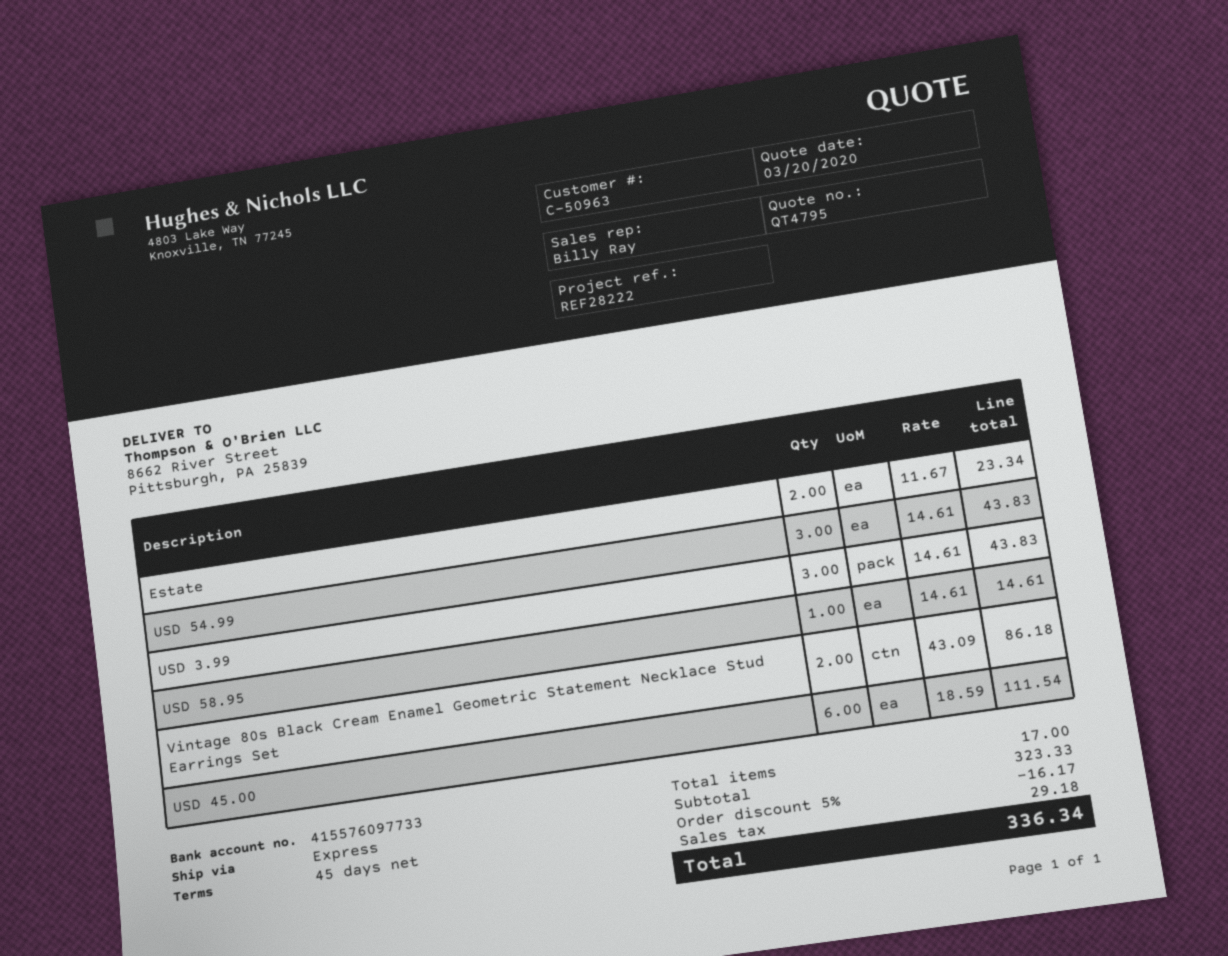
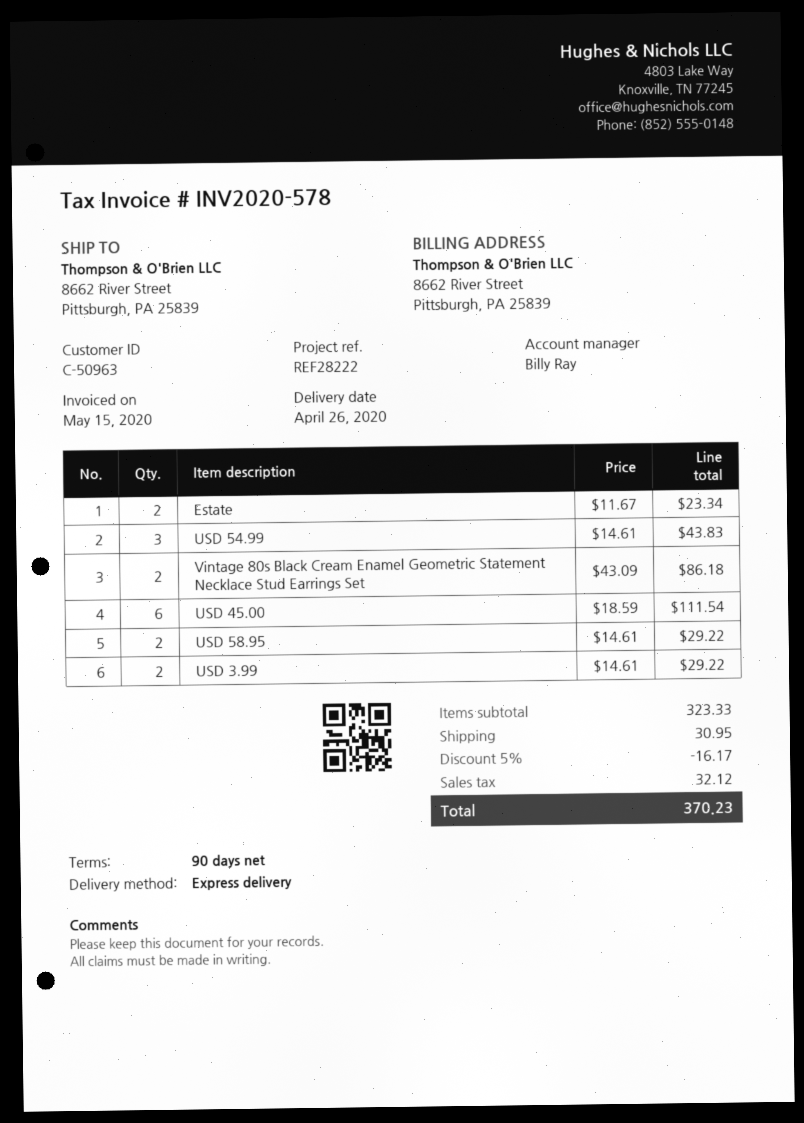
payment terms: 45 days -> 90 days
USD 3.99: 3 x 14.61 = 43.83 -> 2 x 14.61 = 29.22
USD 58.95: 1 x 14.61 = 14.61 -> 2 x 14.61 = 29.22
shipping: none -> 30.95
tax: 29.18 -> 32.12
total: 336.34 -> 370.23

